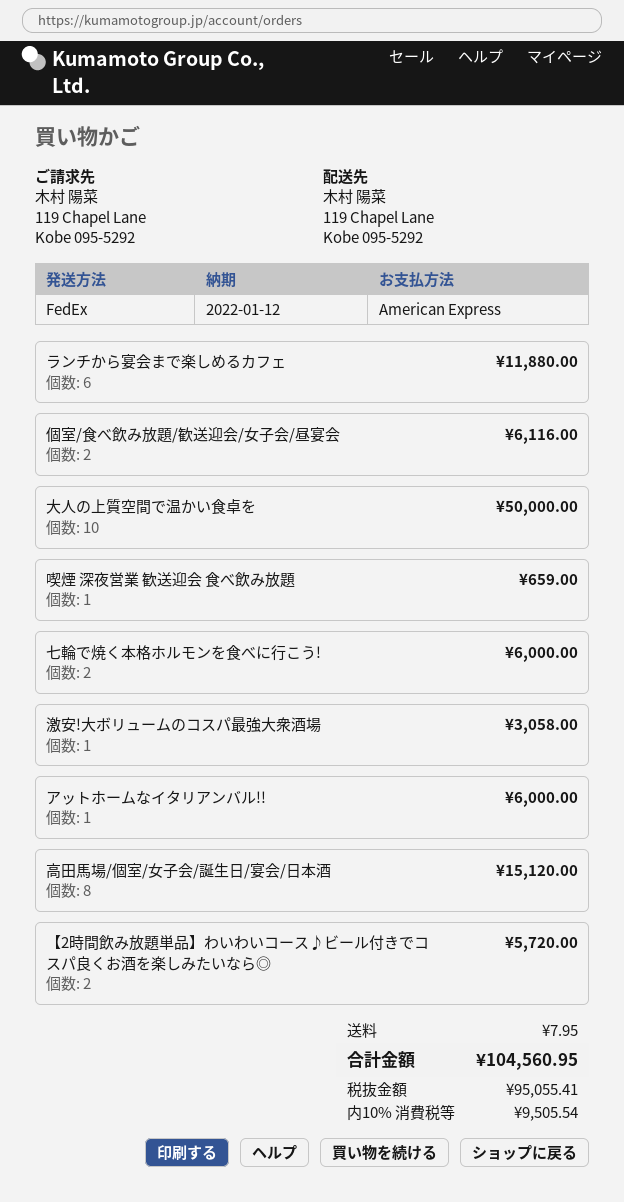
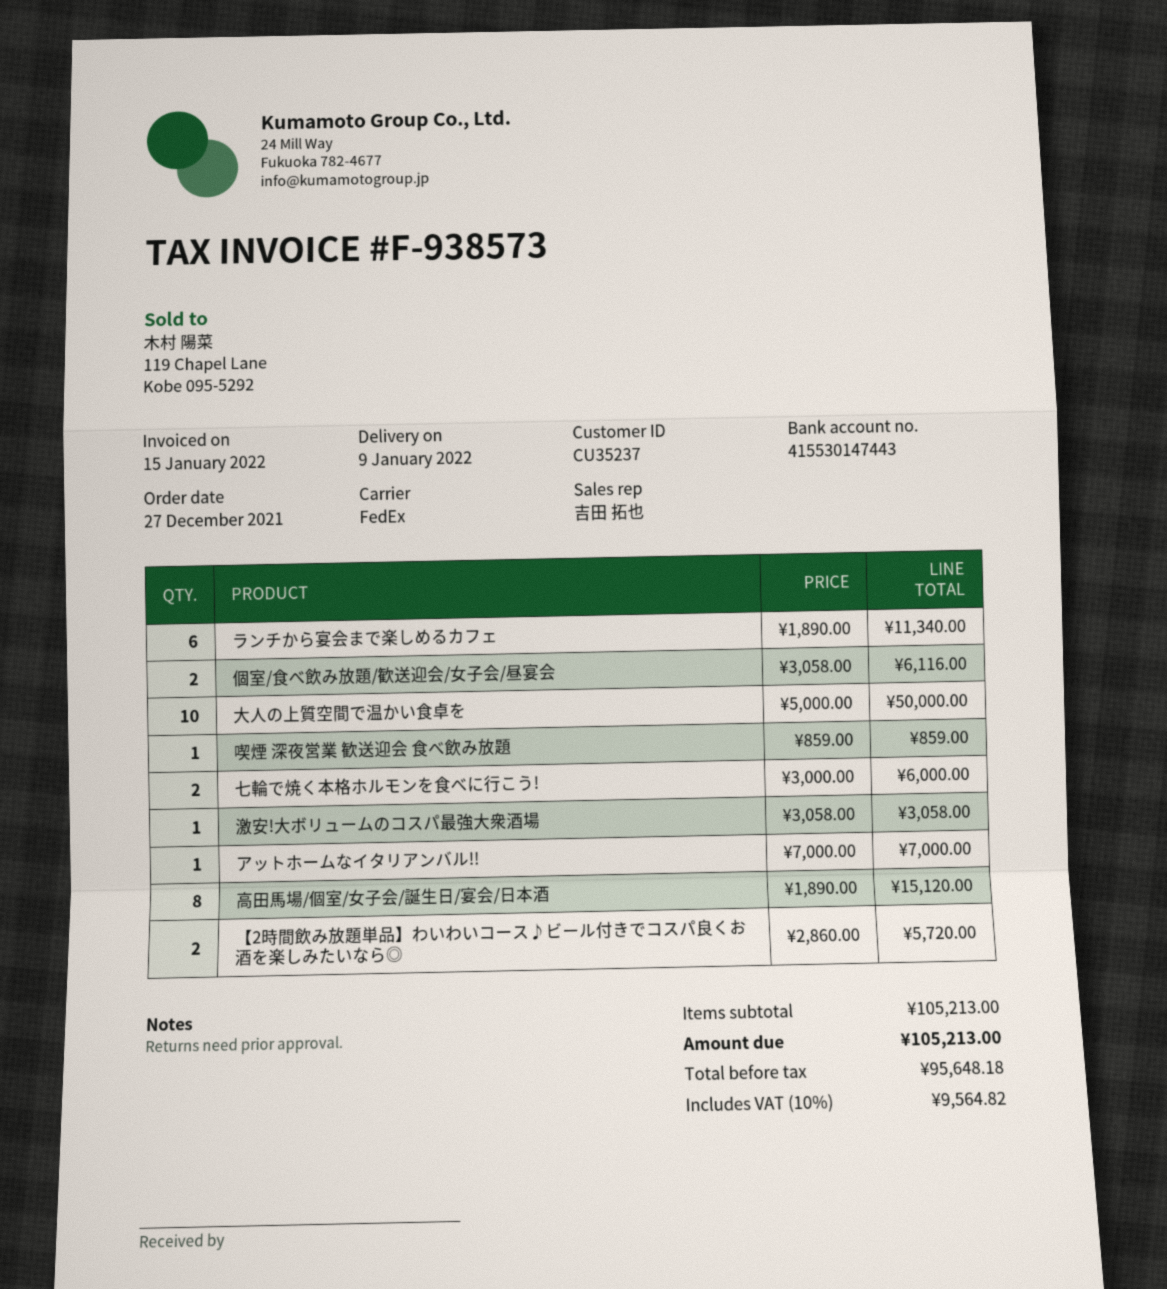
delivery date: 2022-01-12 -> 2022-01-09
ランチから宴会まで楽しめるカフェ: 6 for 11880.00 -> 6 for 11340.00
喫煙 深夜営業 歓送迎会 食べ飲み放題: 1 for 659.00 -> 1 for 859.00
アットホームなイタリアンバル!!: 1 for 6000.00 -> 1 for 7000.00
shipping: 7.95 -> none
net: 95055.41 -> 95648.18
tax: 10% = 9505.54 -> 10% = 9564.82
total: 104560.95 -> 105213.00

